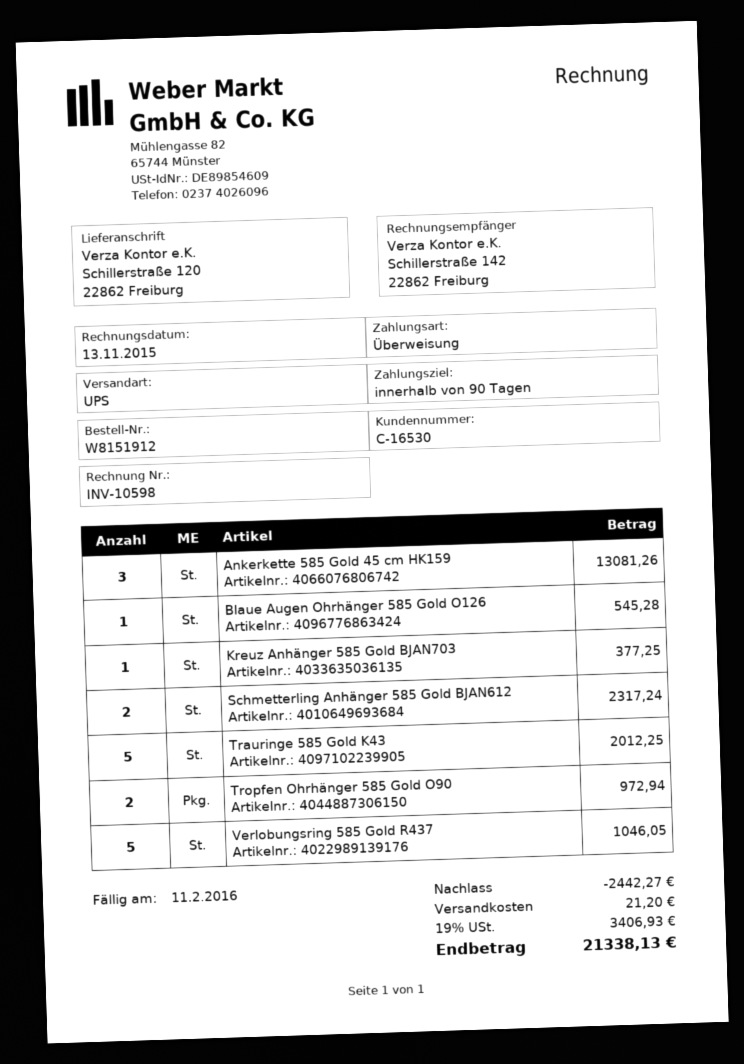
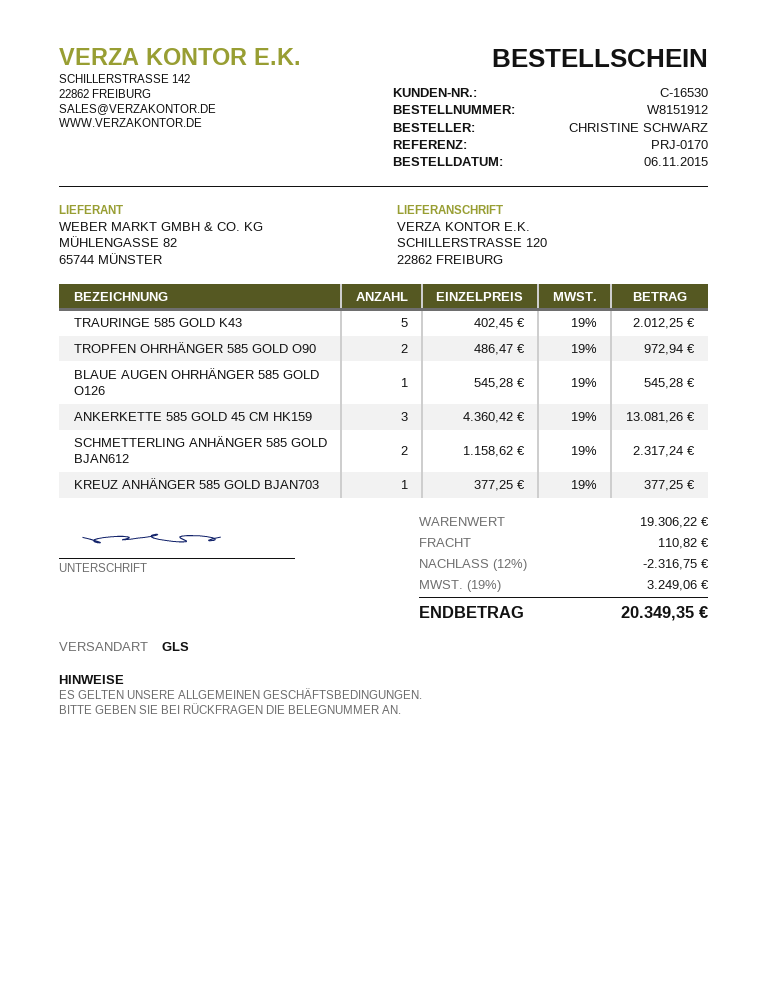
shipping method: UPS -> GLS
Verlobungsring 585 Gold R437: 5 for 1046.05 -> none
discount: 2442.27 -> 2316.75
shipping: 21.20 -> 110.82
tax: 19% = 3406.93 -> 19% = 3249.06
total: 21338.13 -> 20349.35

